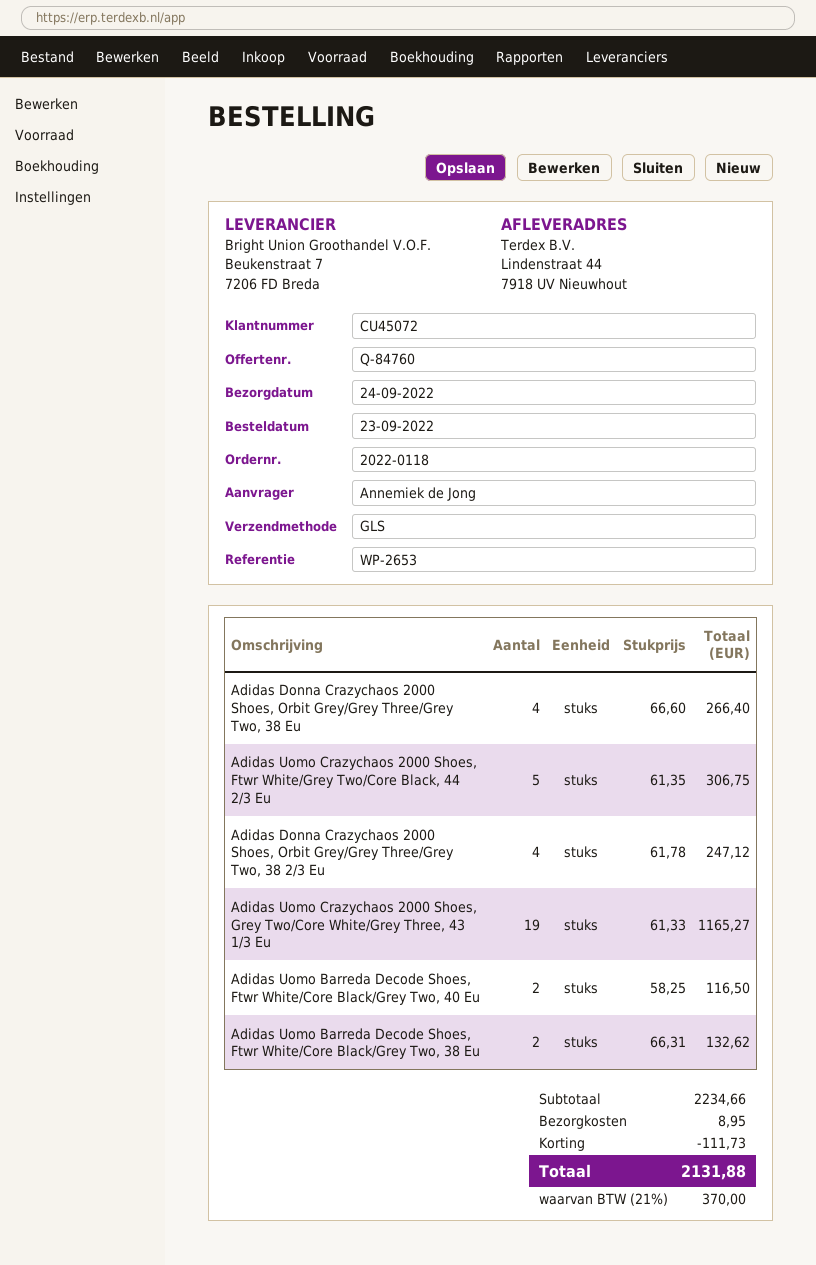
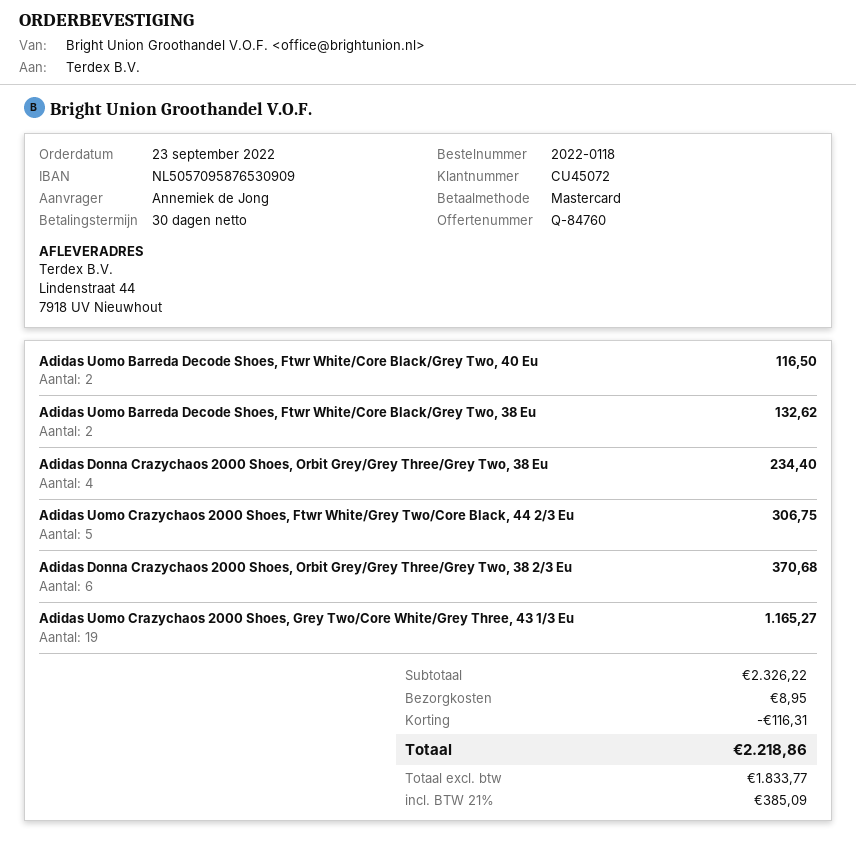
Adidas Donna Crazychaos 2000 Shoes, Orbit Grey/Grey Three/Grey Two, 38 Eu: 4 for 266.40 -> 4 for 234.40
Adidas Donna Crazychaos 2000 Shoes, Orbit Grey/Grey Three/Grey Two, 38 2/3 Eu: 4 for 247.12 -> 6 for 370.68
subtotal: 2234.66 -> 2326.22
discount: 111.73 -> 116.31
tax: 21% = 370.00 -> 21% = 385.09
total: 2131.88 -> 2218.86

